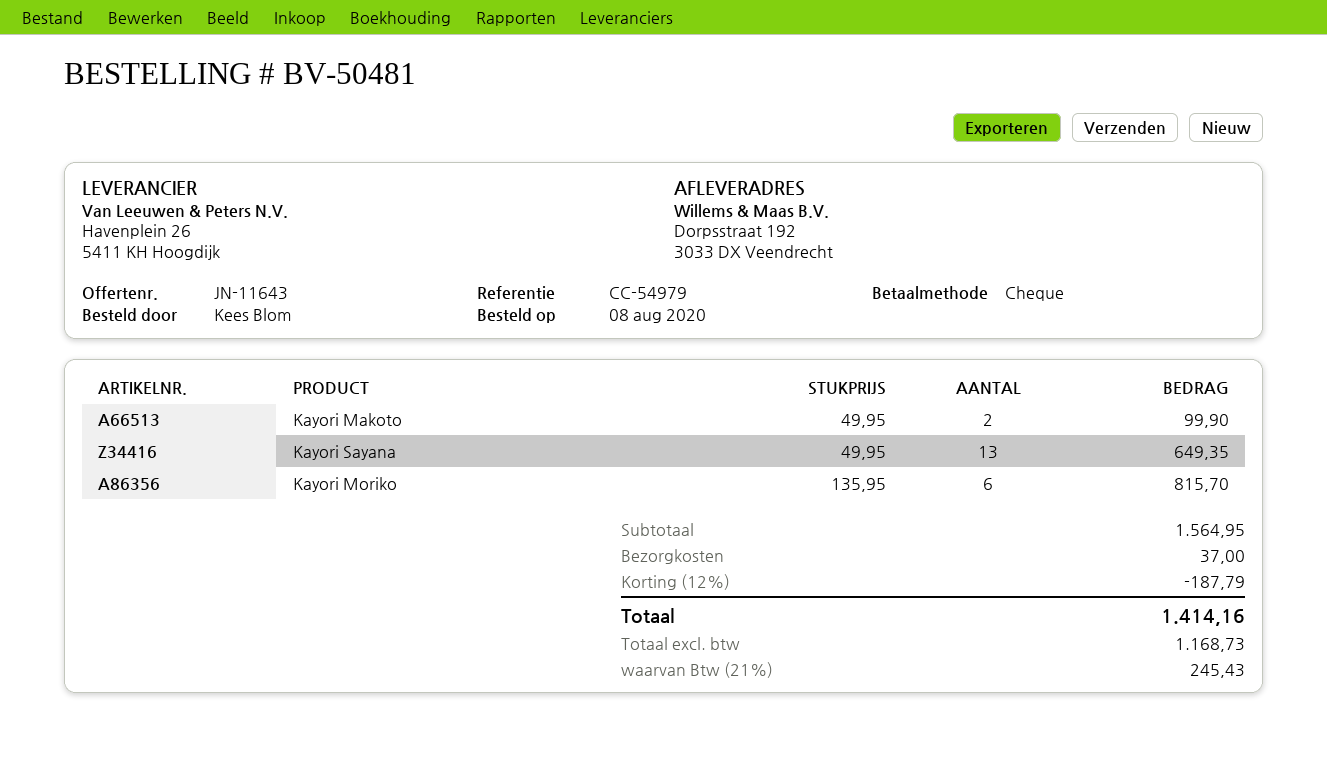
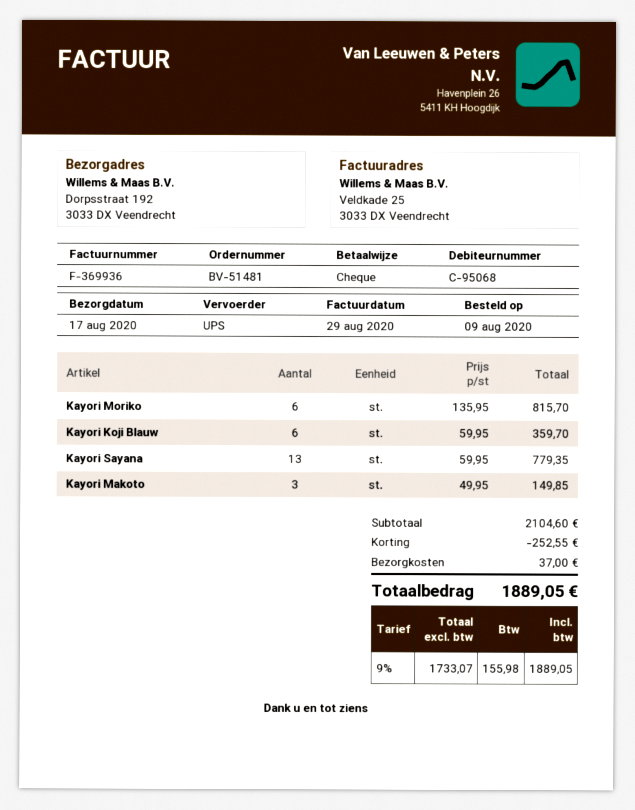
order number: BV-50481 -> BV-51481
order date: 2020-08-08 -> 2020-08-09
Kayori Makoto: 2 x 49.95 = 99.90 -> 3 x 49.95 = 149.85
Kayori Sayana: 13 x 49.95 = 649.35 -> 13 x 59.95 = 779.35
Kayori Koji Blauw: none -> 6 x 59.95 = 359.70
subtotal: 1564.95 -> 2104.60
discount: 187.79 -> 252.55
net: 1168.73 -> 1733.07
tax: 21% = 245.43 -> 9% = 155.98
total: 1414.16 -> 1889.05

